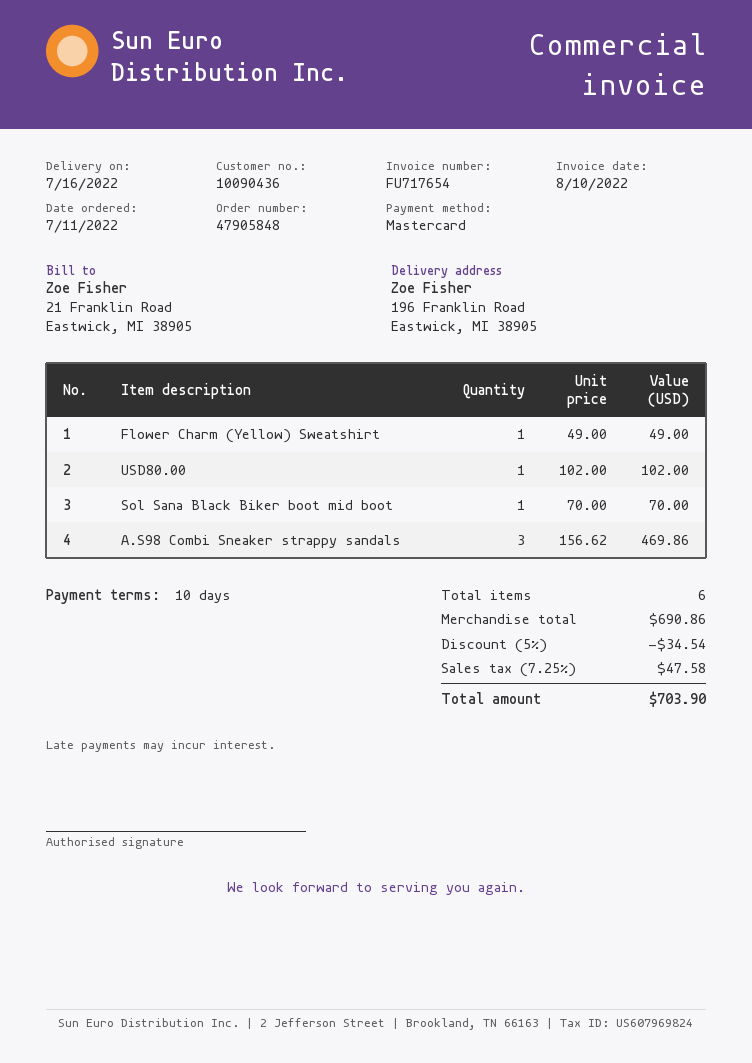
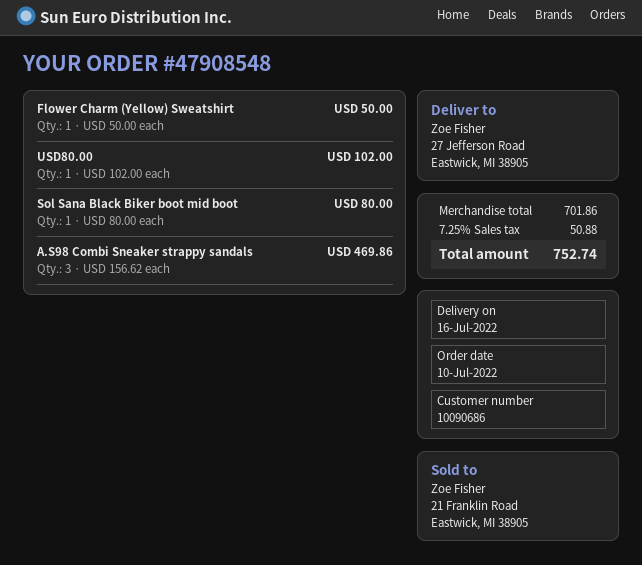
order number: 47905848 -> 47908548
order date: 2022-07-11 -> 2022-07-10
customer number: 10090436 -> 10090686
ship to: 196 Franklin Road, Eastwick, MI 38905 -> 27 Jefferson Road, Eastwick, MI 38905
Flower Charm (Yellow) Sweatshirt: 1 x 49.00 = 49.00 -> 1 x 50.00 = 50.00
Sol Sana Black Biker boot mid boot: 1 x 70.00 = 70.00 -> 1 x 80.00 = 80.00
subtotal: 690.86 -> 701.86
discount: 5% = 34.54 -> none
tax: 7.25% = 47.58 -> 7.25% = 50.88
total: 703.90 -> 752.74

